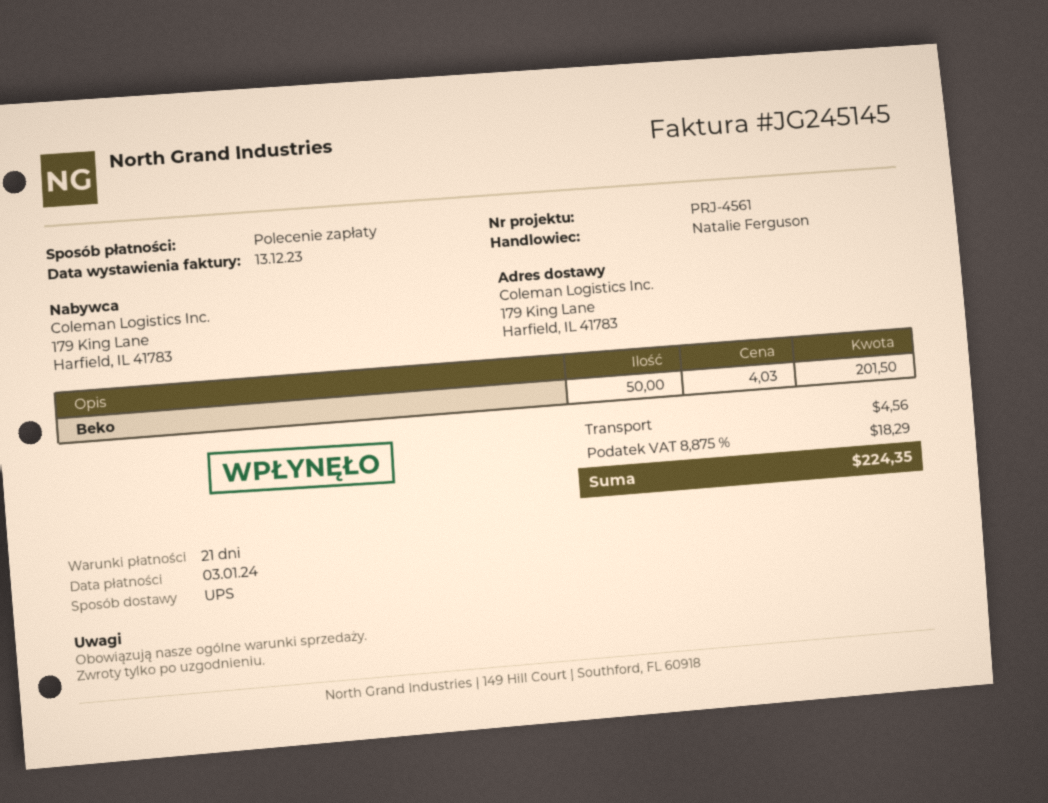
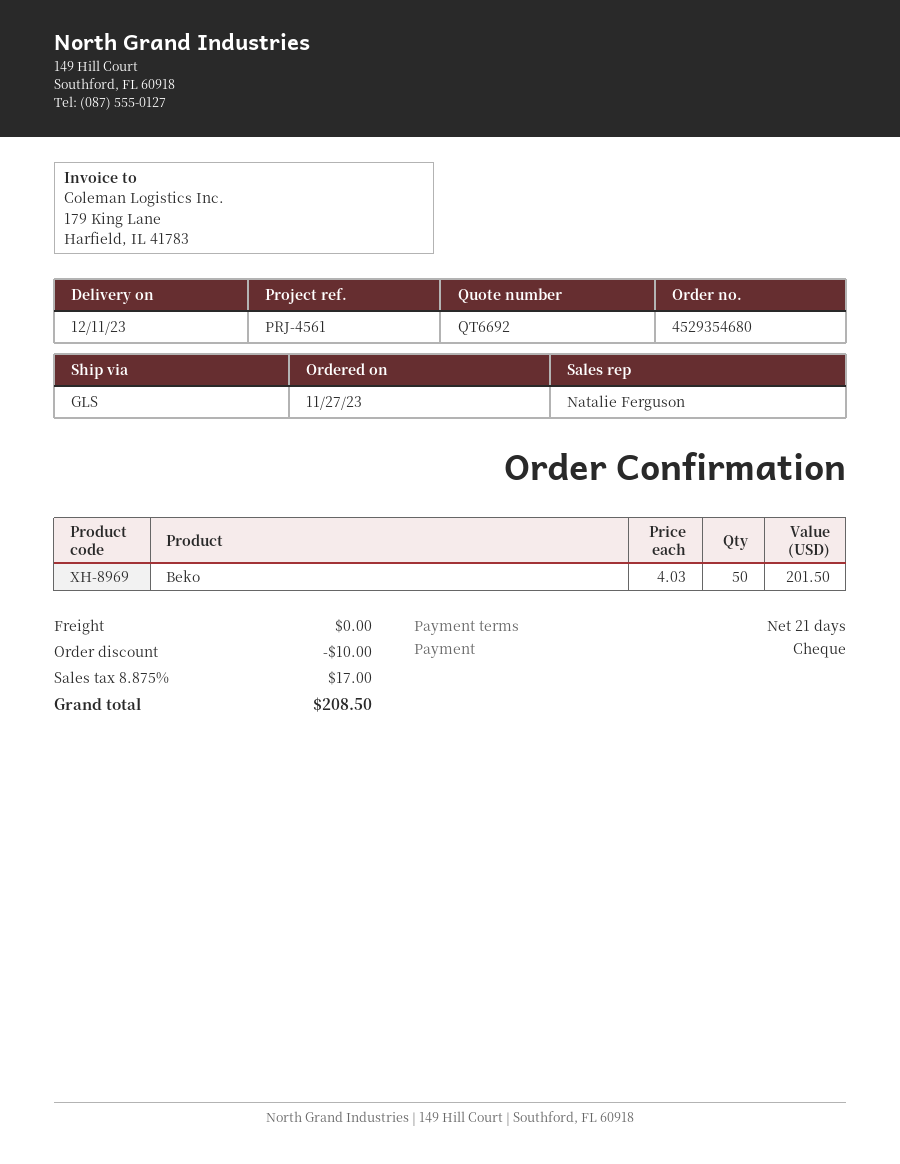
payment method: direct debit -> cheque
shipping method: UPS -> GLS
discount: none -> 10.00
shipping: 4.56 -> 0.00
tax: 8.875% = 18.29 -> 8.875% = 17.00
total: 224.35 -> 208.50

